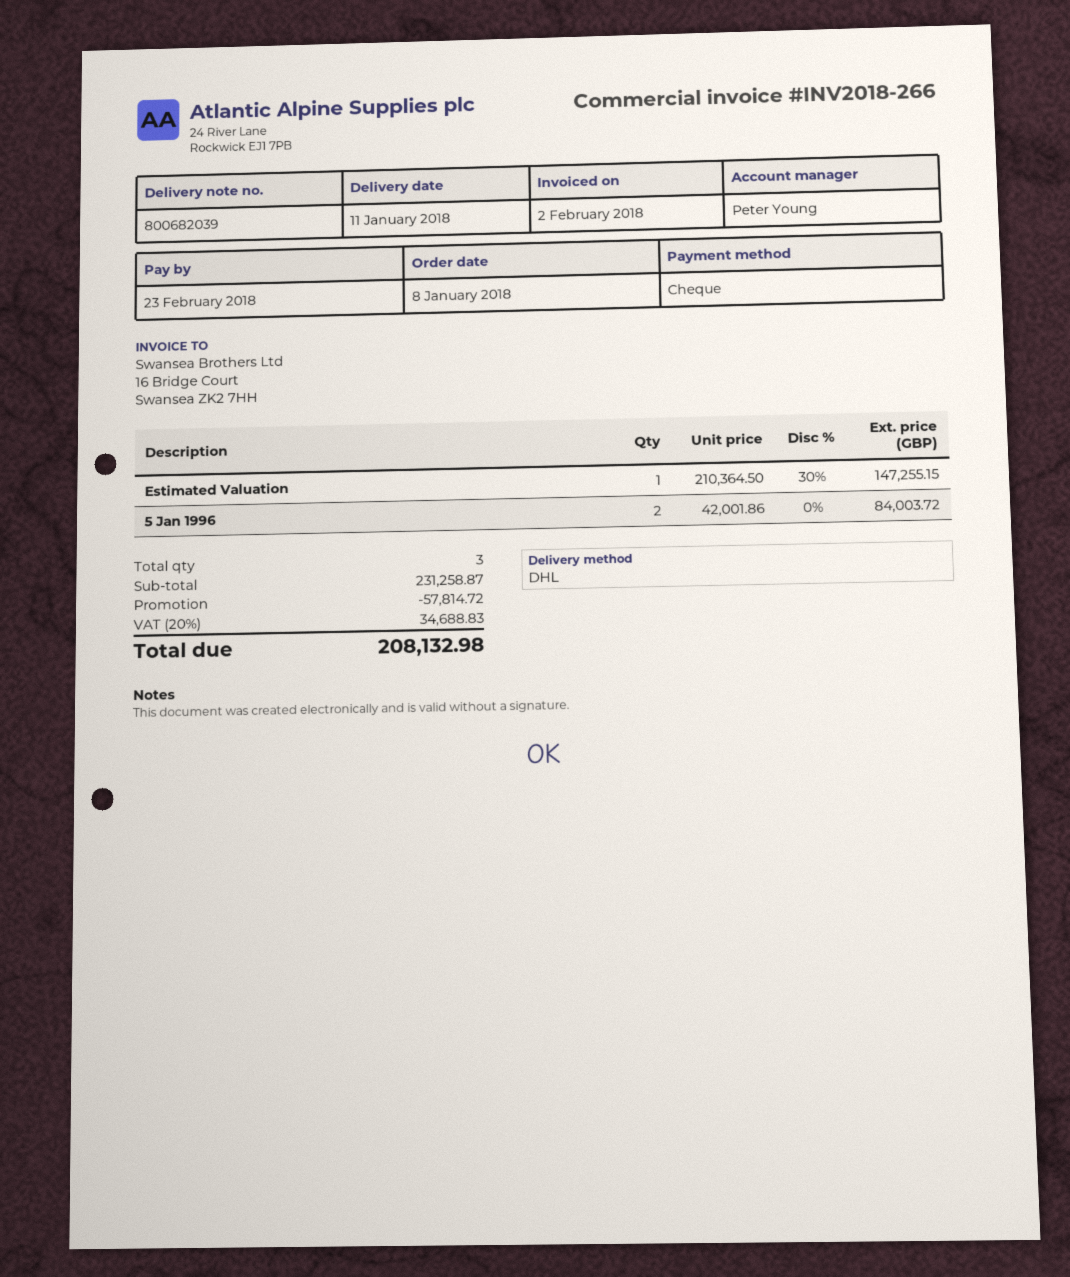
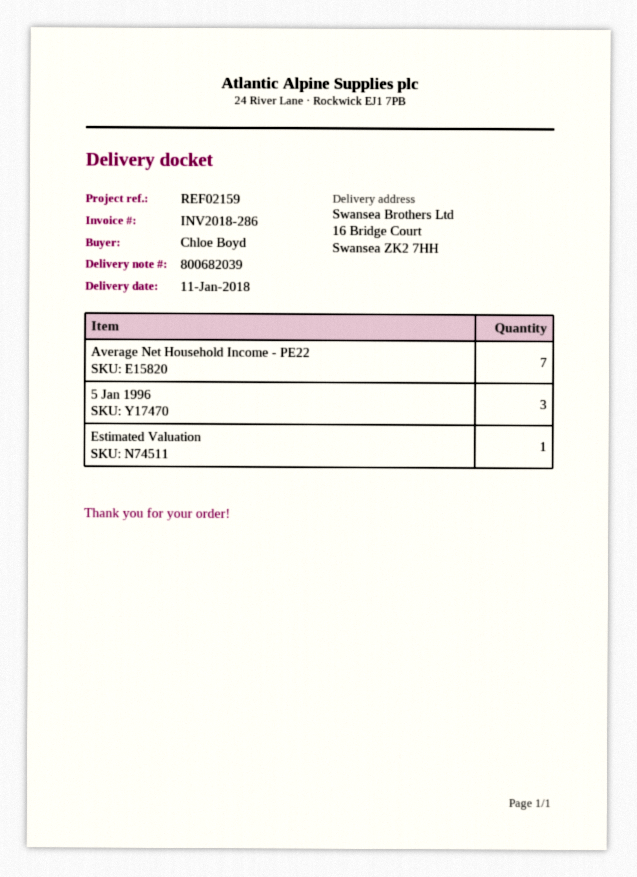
invoice number: INV2018-266 -> INV2018-286
5 Jan 1996: 2 -> 3
Average Net Household Income - PE22: none -> 7

